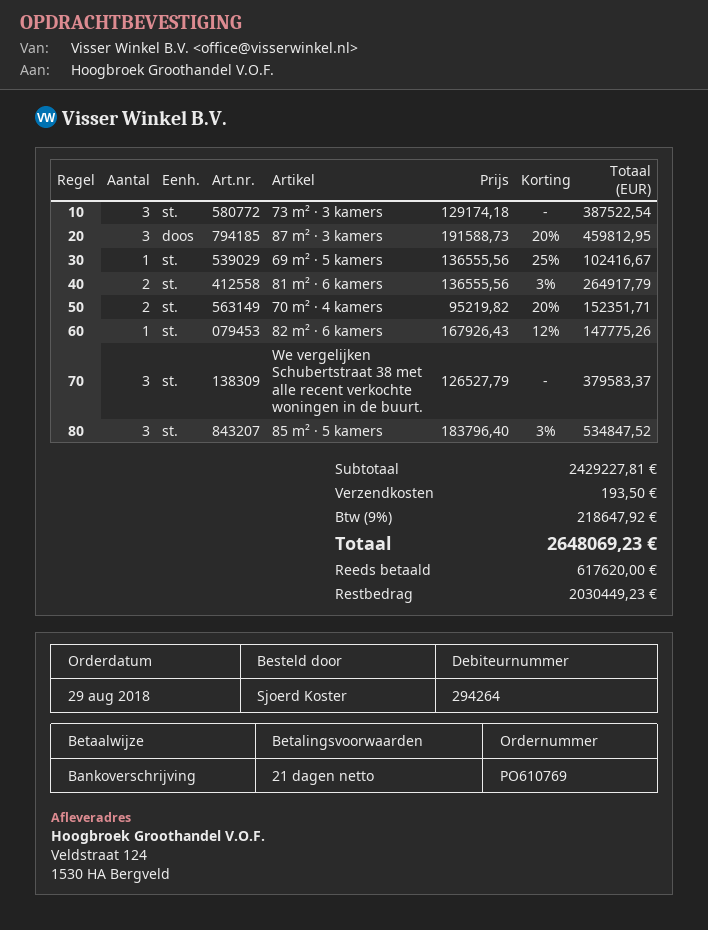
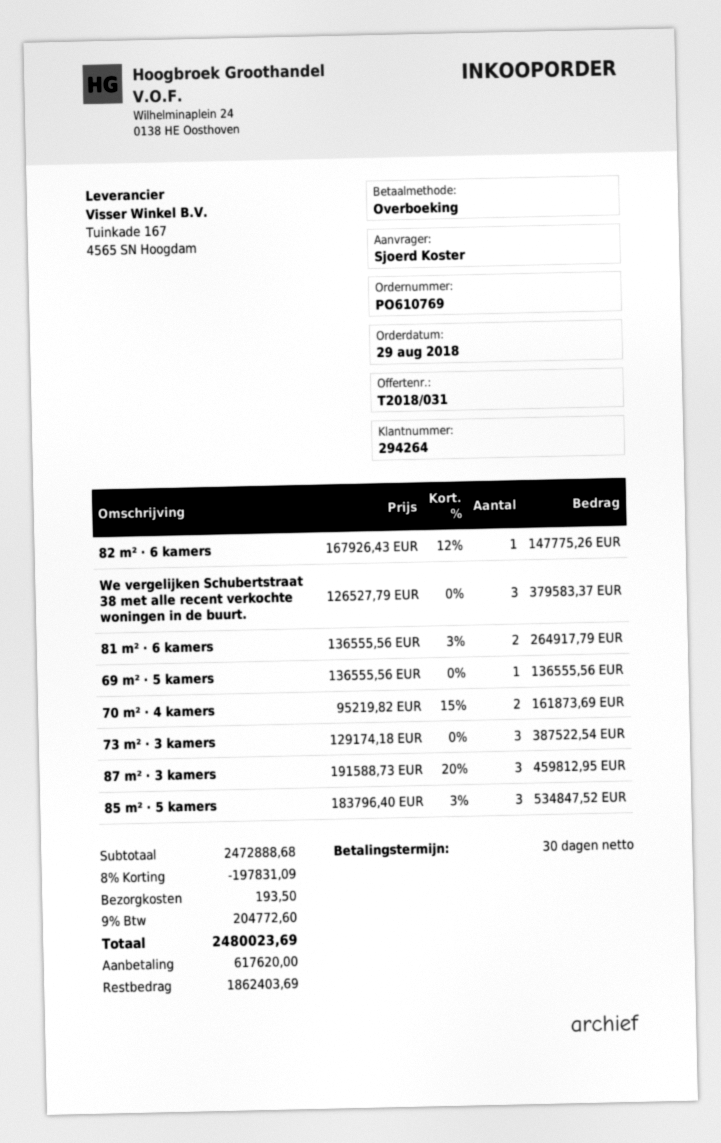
payment terms: 21 days -> 30 days
69 m² · 5 kamers: 1 x 136555.56 - 25% = 102416.67 -> 1 x 136555.56 = 136555.56
70 m² · 4 kamers: 2 x 95219.82 - 20% = 152351.71 -> 2 x 95219.82 - 15% = 161873.69
subtotal: 2429227.81 -> 2472888.68
discount: none -> 8% = 197831.09
tax: 9% = 218647.92 -> 9% = 204772.60
total: 2648069.23 -> 2480023.69
balance: 2030449.23 -> 1862403.69

